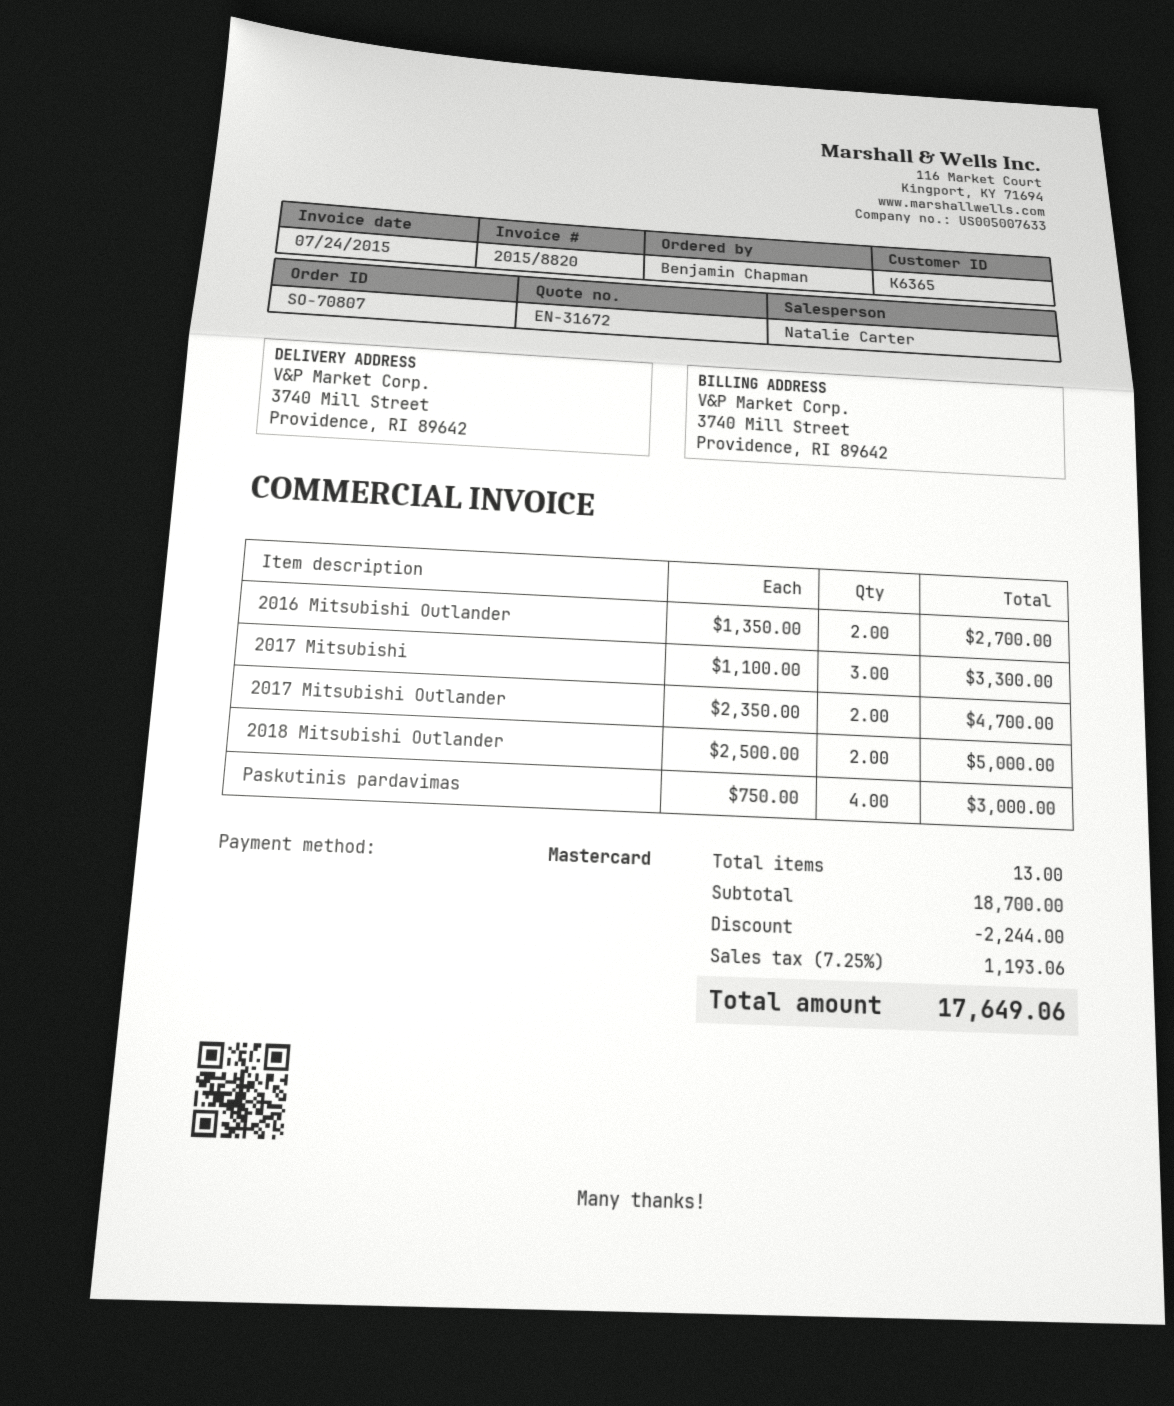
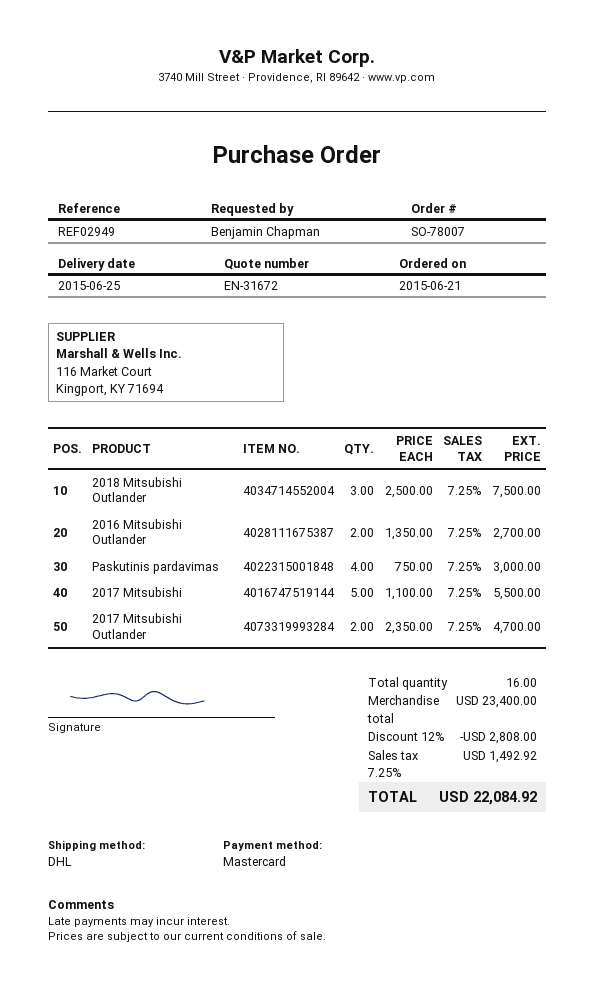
order number: SO-70807 -> SO-78007
2017 Mitsubishi: 3 x 1100.00 = 3300.00 -> 5 x 1100.00 = 5500.00
2018 Mitsubishi Outlander: 2 x 2500.00 = 5000.00 -> 3 x 2500.00 = 7500.00
total quantity: 13 -> 16
subtotal: 18700.00 -> 23400.00
discount: 2244.00 -> 2808.00
tax: 7.25% = 1193.06 -> 7.25% = 1492.92
total: 17649.06 -> 22084.92

